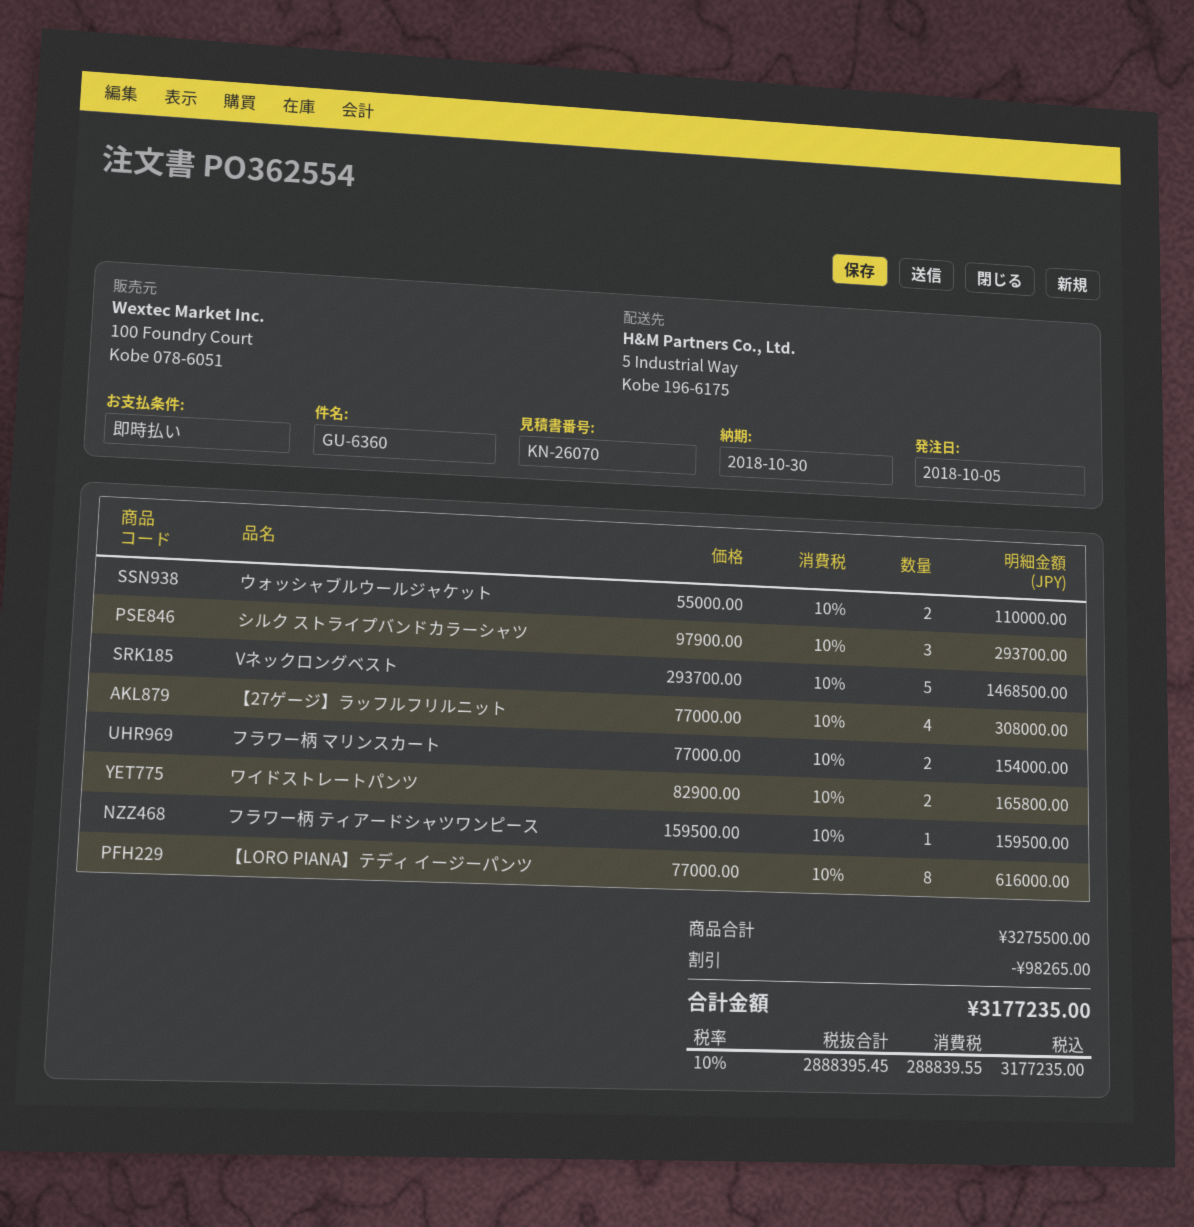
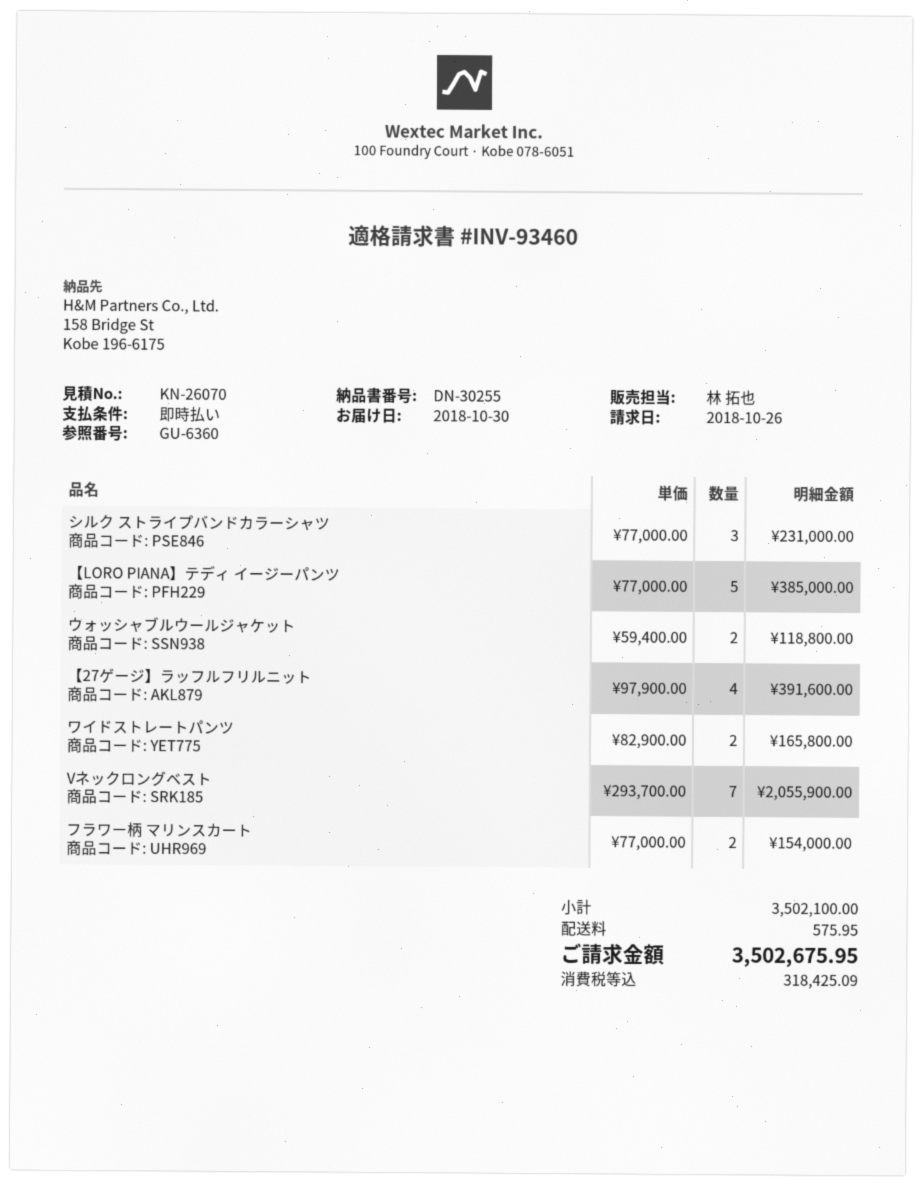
ship to: 5 Industrial Way, Kobe 196-6175 -> 158 Bridge St, Kobe 196-6175
ウォッシャブルウールジャケット: 2 x 55000.00 = 110000.00 -> 2 x 59400.00 = 118800.00
シルク ストライプバンドカラーシャツ: 3 x 97900.00 = 293700.00 -> 3 x 77000.00 = 231000.00
Vネックロングベスト: 5 x 293700.00 = 1468500.00 -> 7 x 293700.00 = 2055900.00
【27ゲージ】ラッフルフリルニット: 4 x 77000.00 = 308000.00 -> 4 x 97900.00 = 391600.00
フラワー柄 ティアードシャツワンピース: 1 x 159500.00 = 159500.00 -> none
【LORO PIANA】テディ イージーパンツ: 8 x 77000.00 = 616000.00 -> 5 x 77000.00 = 385000.00
subtotal: 3275500.00 -> 3502100.00
discount: 98265.00 -> none
shipping: none -> 575.95
tax: 288839.55 -> 318425.09
total: 3177235.00 -> 3502675.95

